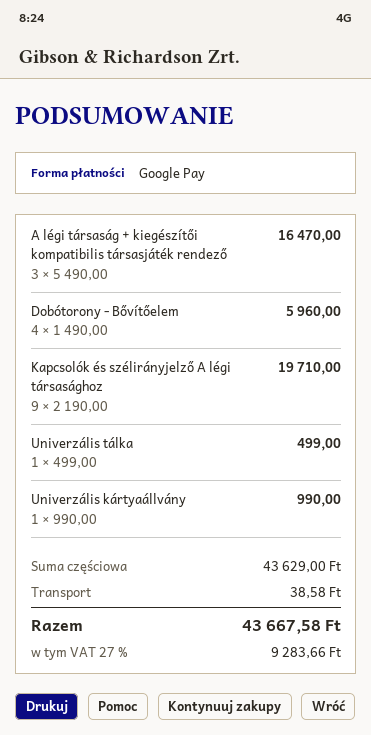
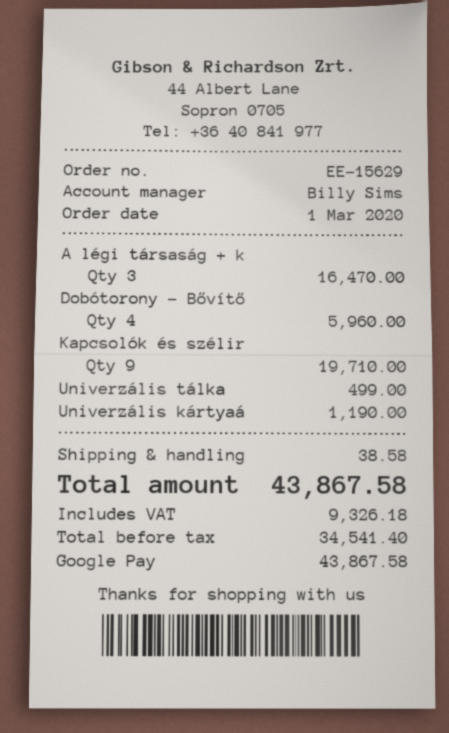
Univerzális kártyaállvány: 1 for 990.00 -> 1 for 1190.00
tax: 9283.66 -> 9326.18
total: 43667.58 -> 43867.58

